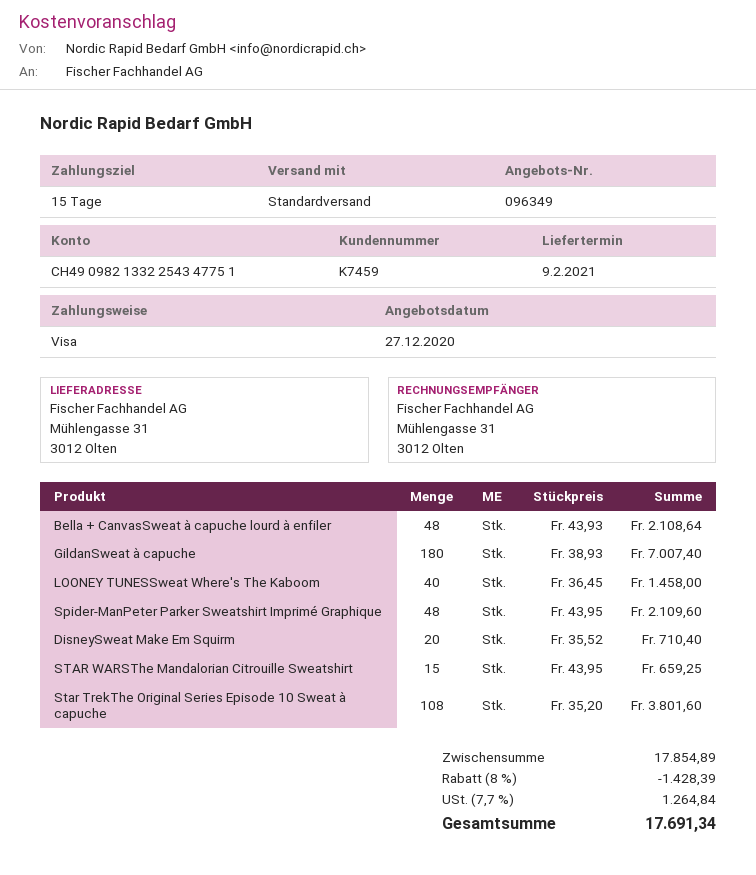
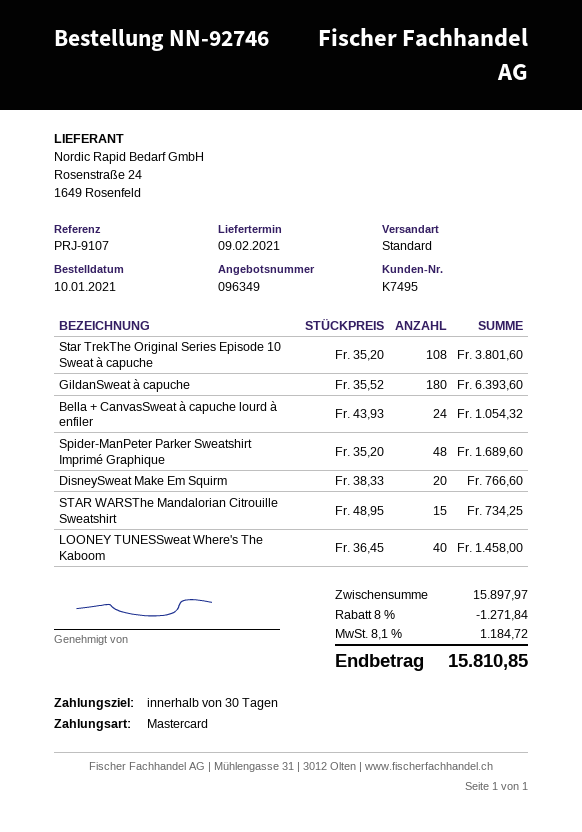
payment terms: 15 days -> 30 days
customer number: K7459 -> K7495
payment method: Visa -> Mastercard
Bella + CanvasSweat à capuche lourd à enfiler: 48 x 43.93 = 2108.64 -> 24 x 43.93 = 1054.32
GildanSweat à capuche: 180 x 38.93 = 7007.40 -> 180 x 35.52 = 6393.60
Spider-ManPeter Parker Sweatshirt Imprimé Graphique: 48 x 43.95 = 2109.60 -> 48 x 35.20 = 1689.60
DisneySweat Make Em Squirm: 20 x 35.52 = 710.40 -> 20 x 38.33 = 766.60
STAR WARSThe Mandalorian Citrouille Sweatshirt: 15 x 43.95 = 659.25 -> 15 x 48.95 = 734.25
subtotal: 17854.89 -> 15897.97
discount: 8% = 1428.39 -> 8% = 1271.84
tax: 7.7% = 1264.84 -> 8.1% = 1184.72
total: 17691.34 -> 15810.85

